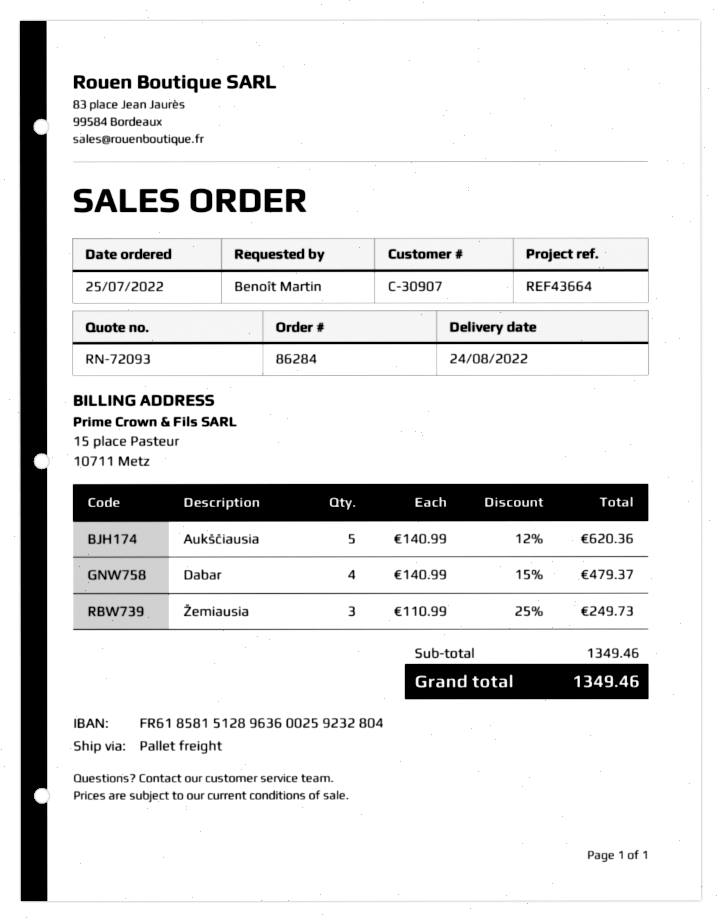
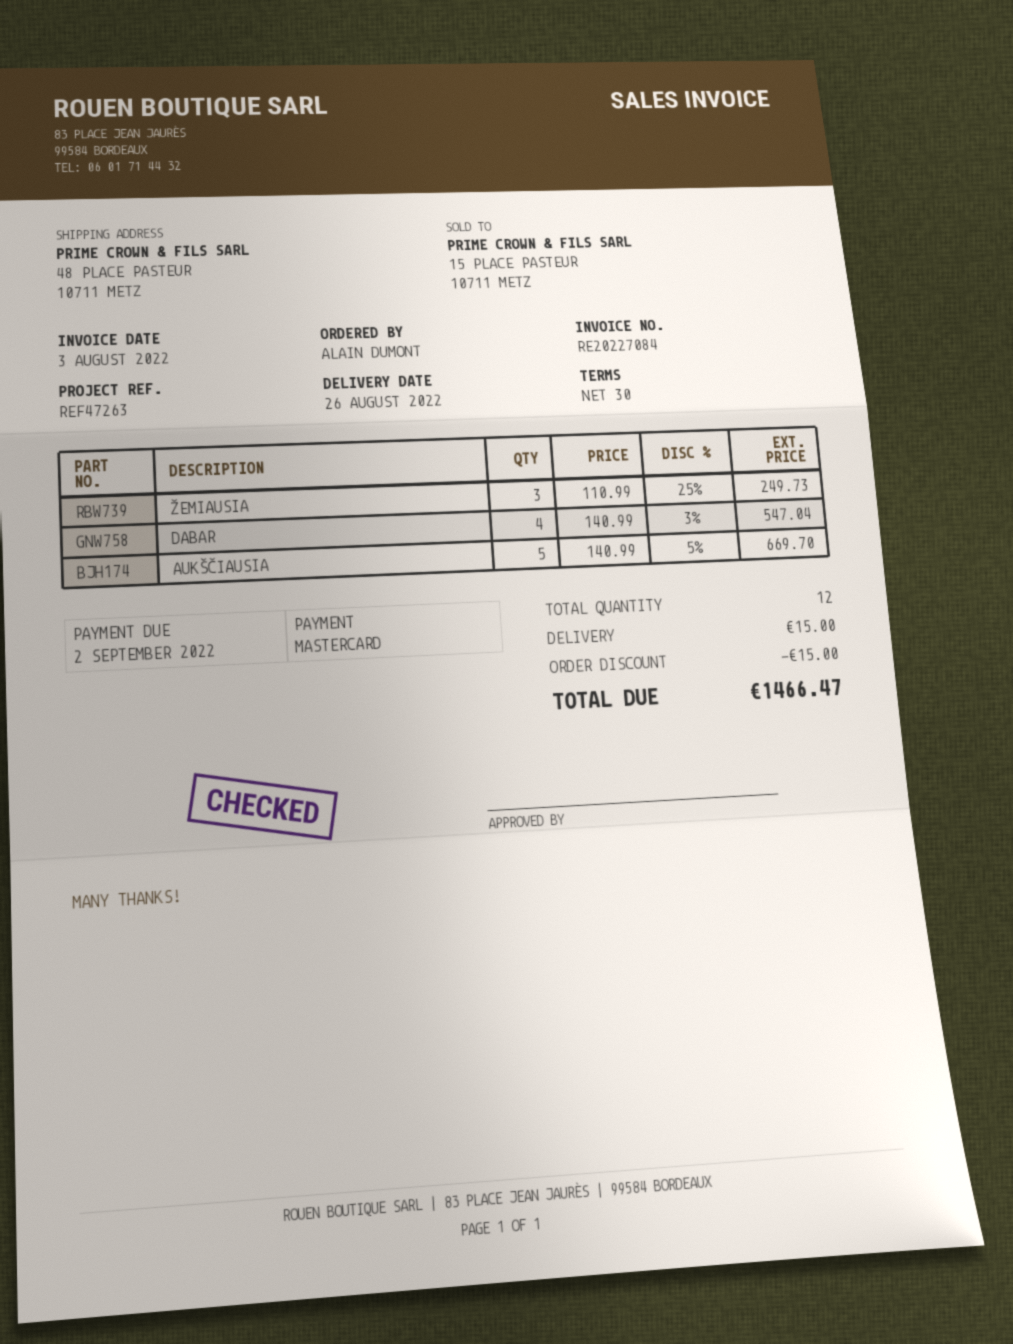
delivery date: 2022-08-24 -> 2022-08-26
reference: REF43664 -> REF47263
ordered by: Benoît Martin -> ALAIN DUMONT
Aukščiausia: 5 x 140.99 - 12% = 620.36 -> 5 x 140.99 - 5% = 669.70
Dabar: 4 x 140.99 - 15% = 479.37 -> 4 x 140.99 - 3% = 547.04
discount: none -> 15.00
shipping: none -> 15.00
total: 1349.46 -> 1466.47

